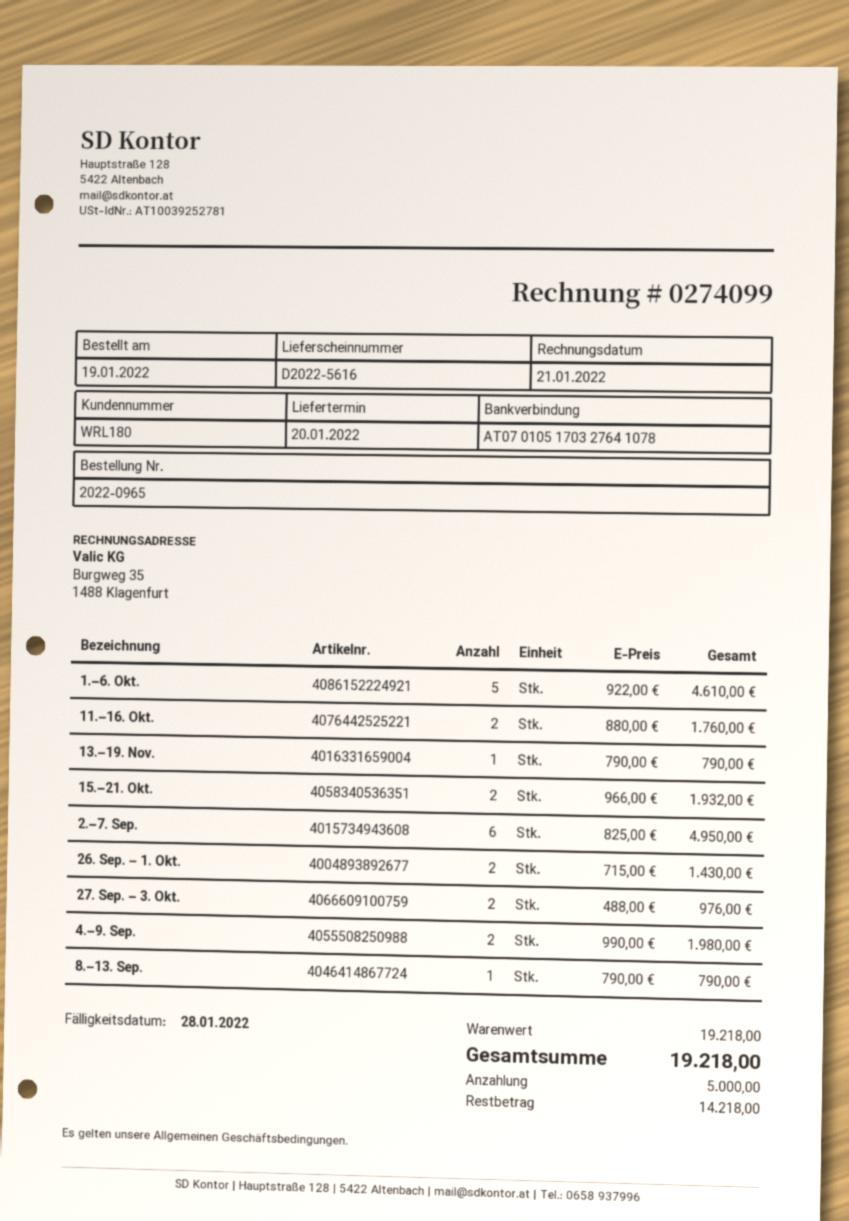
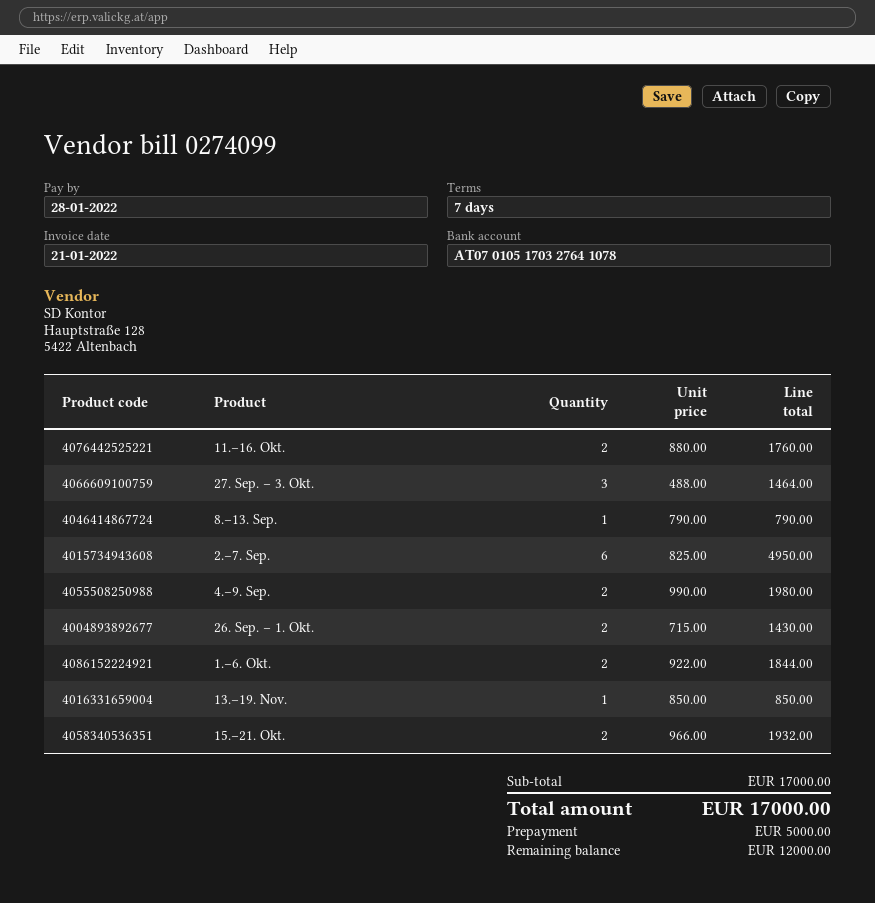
1.–6. Okt.: 5 x 922.00 = 4610.00 -> 2 x 922.00 = 1844.00
13.–19. Nov.: 1 x 790.00 = 790.00 -> 1 x 850.00 = 850.00
27. Sep. – 3. Okt.: 2 x 488.00 = 976.00 -> 3 x 488.00 = 1464.00
subtotal: 19218.00 -> 17000.00
total: 19218.00 -> 17000.00
balance: 14218.00 -> 12000.00

